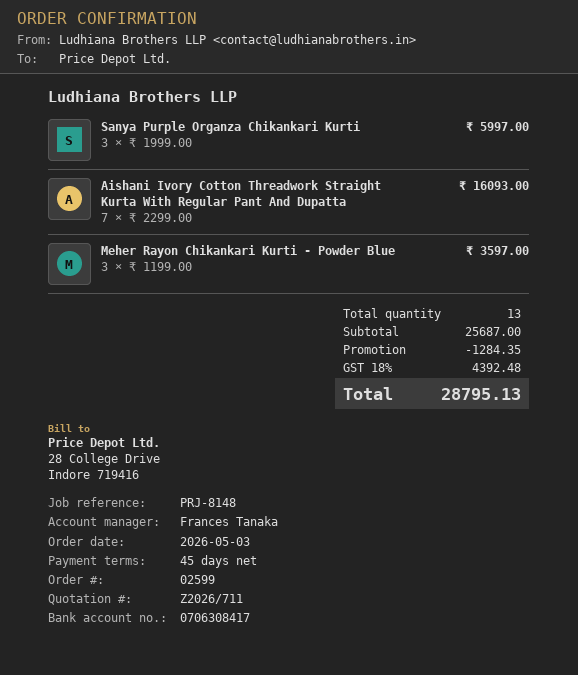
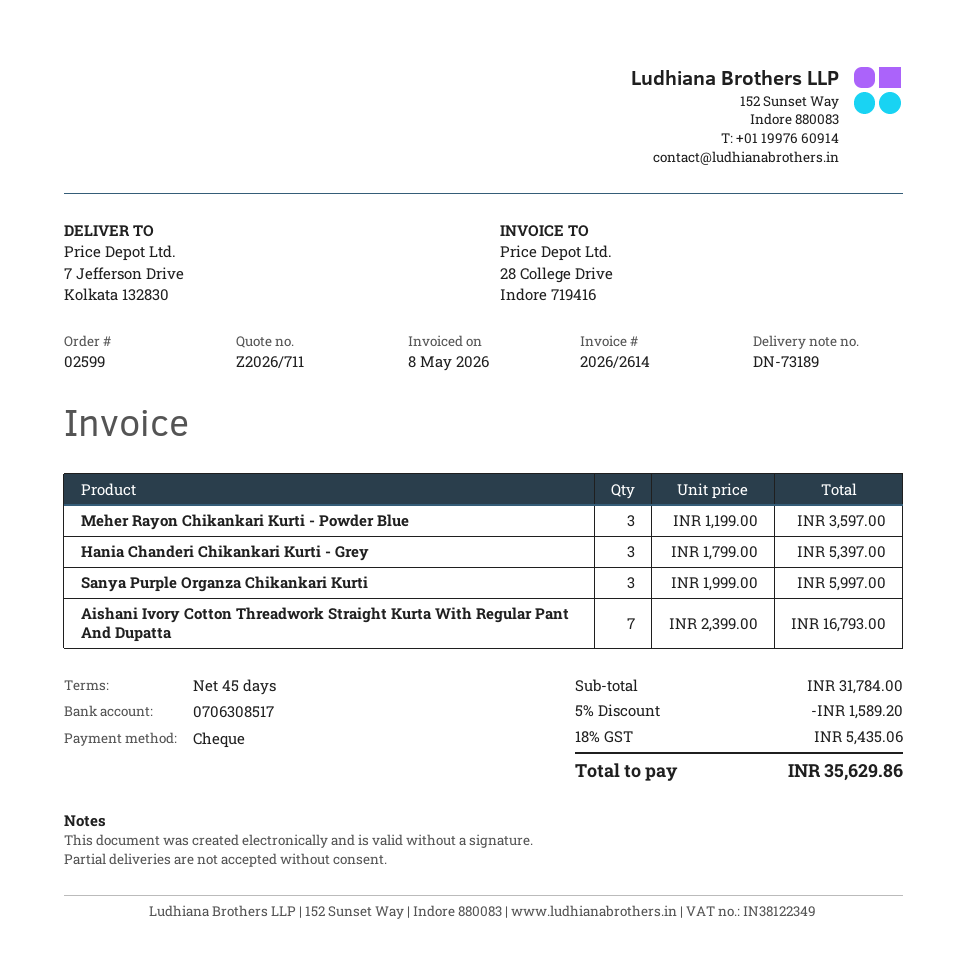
bank account: 0706308417 -> 0706308517
Aishani Ivory Cotton Threadwork Straight Kurta With Regular Pant And Dupatta: 7 x 2299.00 = 16093.00 -> 7 x 2399.00 = 16793.00
Hania Chanderi Chikankari Kurti - Grey: none -> 3 x 1799.00 = 5397.00
subtotal: 25687.00 -> 31784.00
discount: 1284.35 -> 1589.20
tax: 18% = 4392.48 -> 18% = 5435.06
total: 28795.13 -> 35629.86

